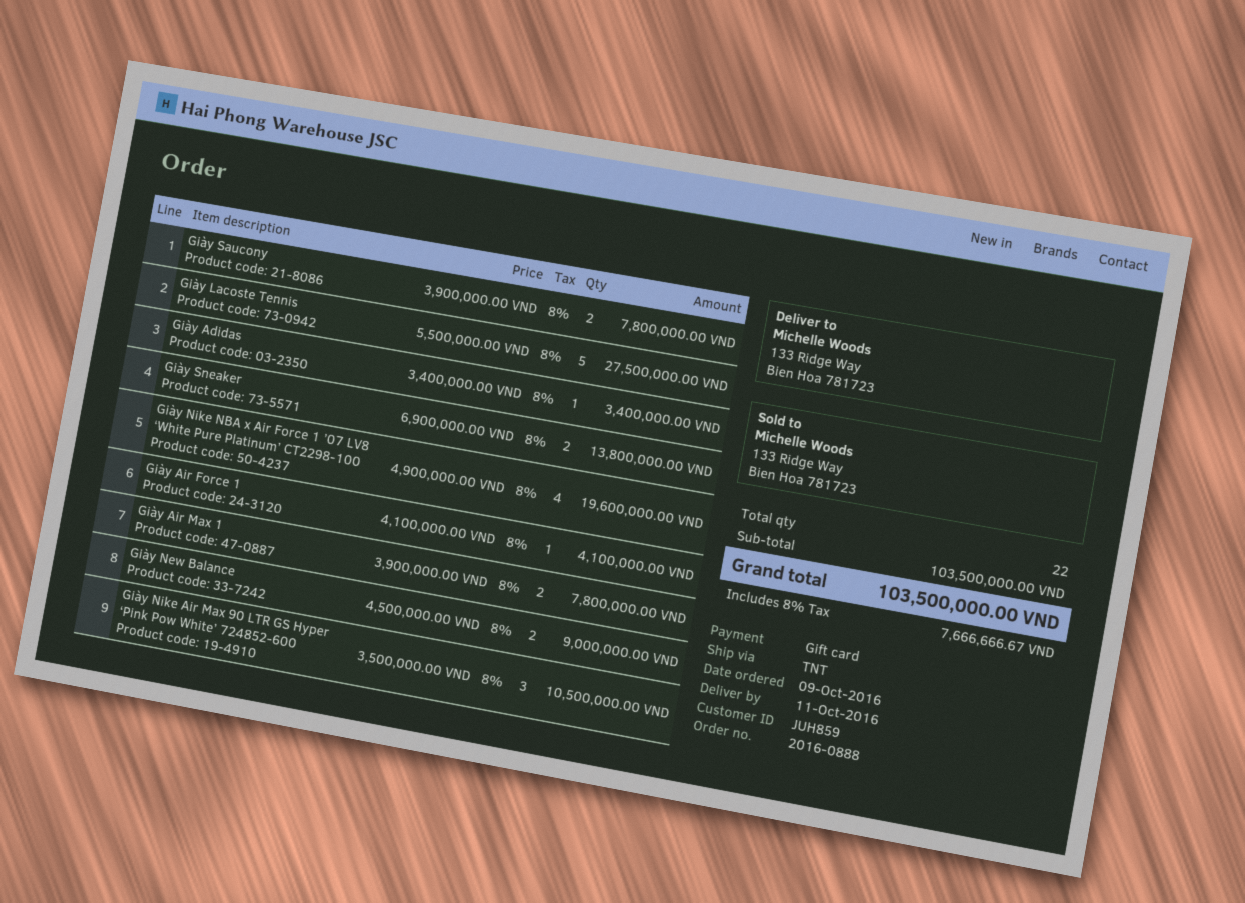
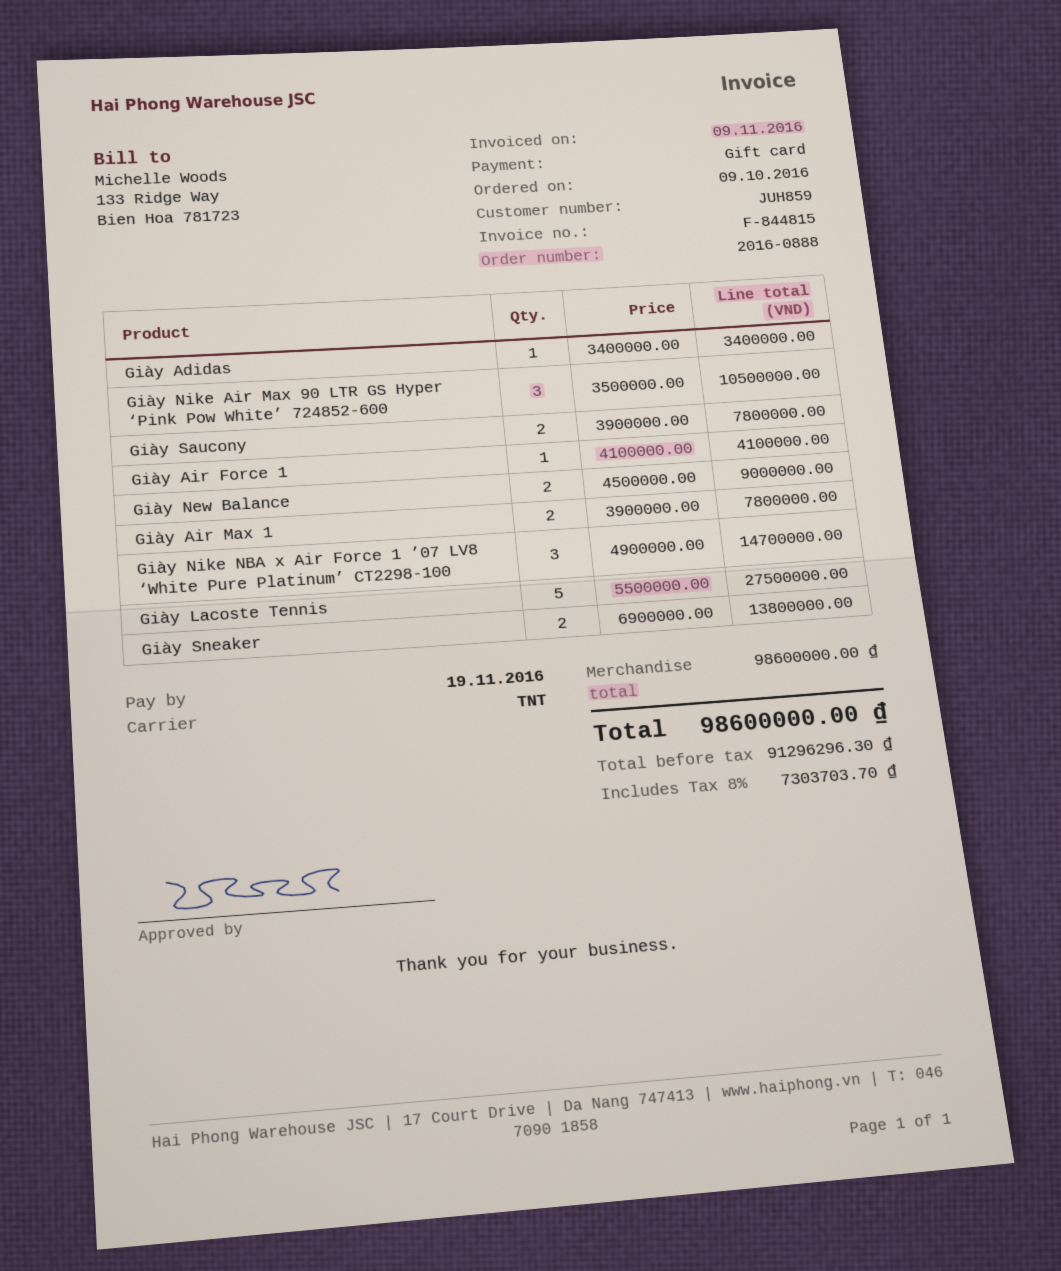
Giày Nike NBA x Air Force 1 ’07 LV8 ‘White Pure Platinum’ CT2298-100: 4 x 4900000.00 = 19600000.00 -> 3 x 4900000.00 = 14700000.00
subtotal: 103500000.00 -> 98600000.00
tax: 8% = 7666666.67 -> 8% = 7303703.70
total: 103500000.00 -> 98600000.00

